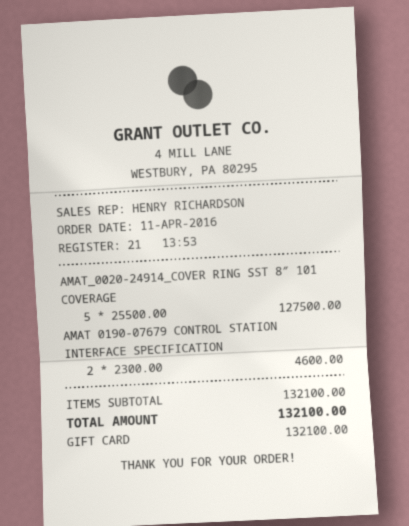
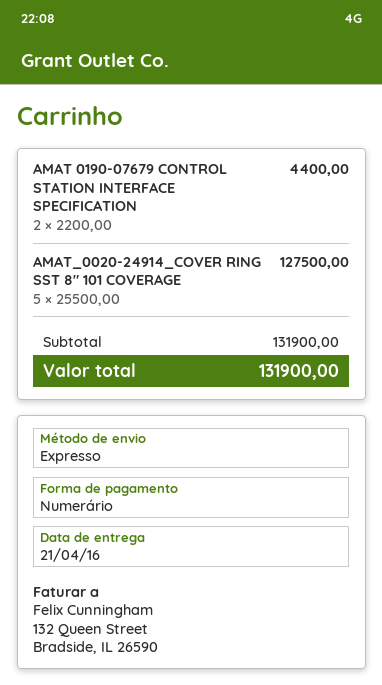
payment method: gift card -> cash
AMAT 0190-07679 CONTROL STATION INTERFACE SPECIFICATION: 2 x 2300.00 = 4600.00 -> 2 x 2200.00 = 4400.00
subtotal: 132100.00 -> 131900.00
total: 132100.00 -> 131900.00

